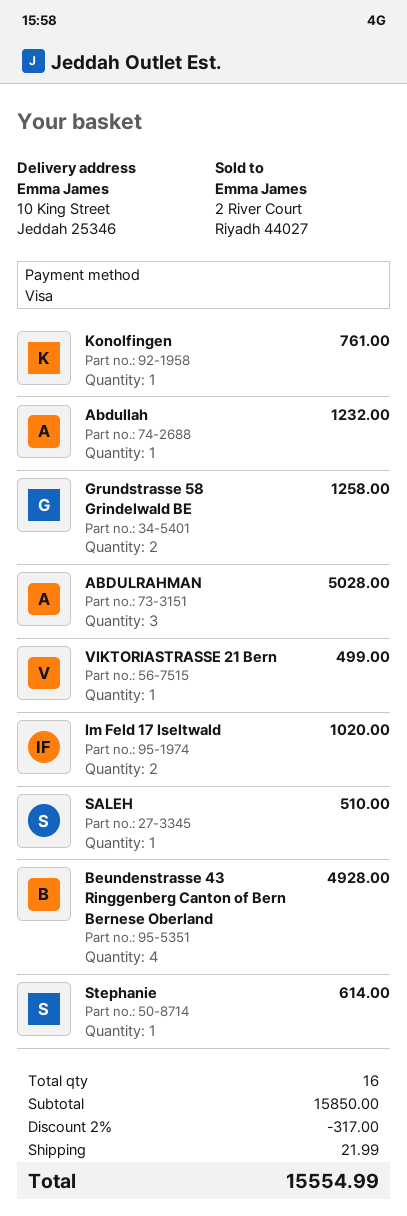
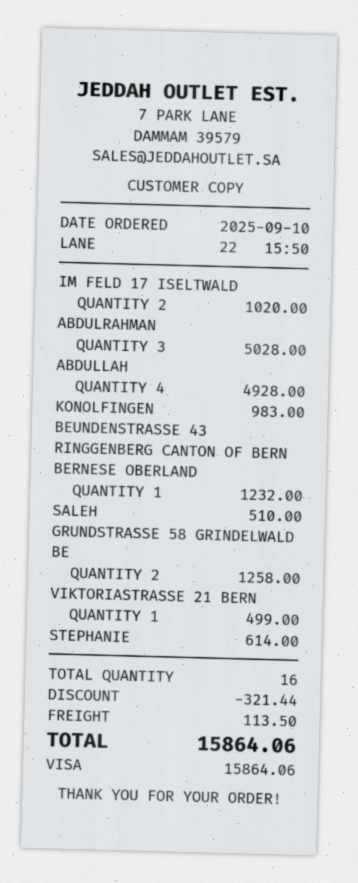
Konolfingen: 1 for 761.00 -> 1 for 983.00
Abdullah: 1 for 1232.00 -> 4 for 4928.00
Beundenstrasse 43 Ringgenberg Canton of Bern Bernese Oberland: 4 for 4928.00 -> 1 for 1232.00
discount: 317.00 -> 321.44
shipping: 21.99 -> 113.50
total: 15554.99 -> 15864.06

